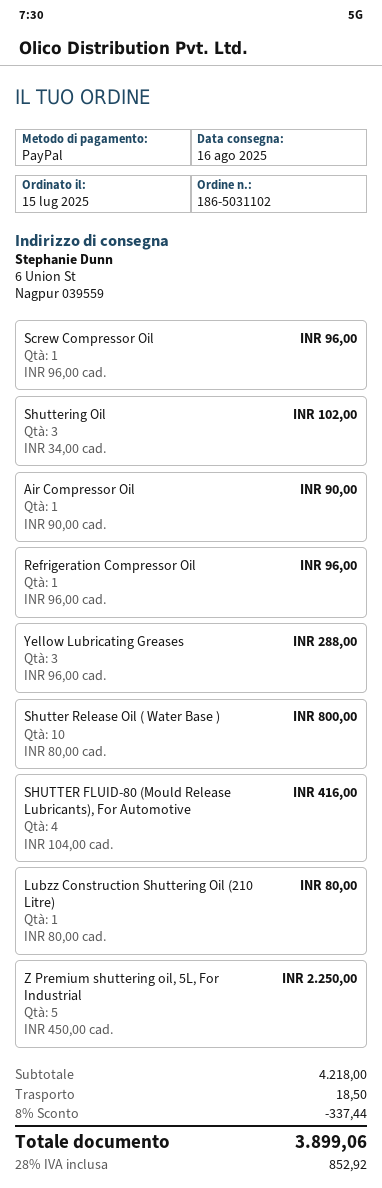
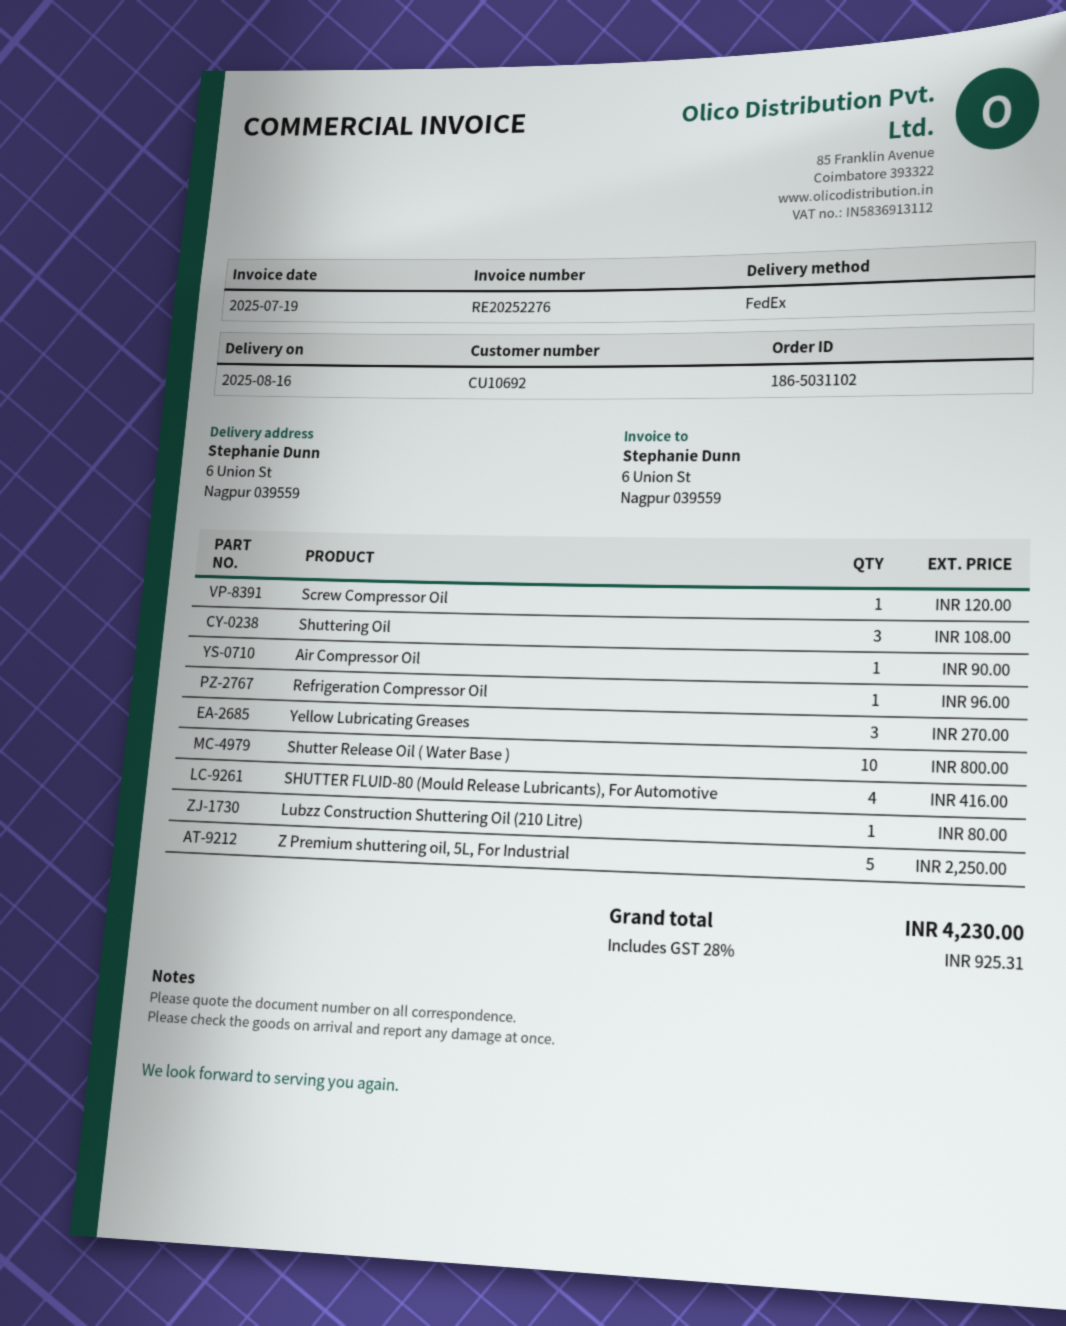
Screw Compressor Oil: 1 for 96.00 -> 1 for 120.00
Shuttering Oil: 3 for 102.00 -> 3 for 108.00
Yellow Lubricating Greases: 3 for 288.00 -> 3 for 270.00
discount: 8% = 337.44 -> none
shipping: 18.50 -> none
tax: 28% = 852.92 -> 28% = 925.31
total: 3899.06 -> 4230.00

